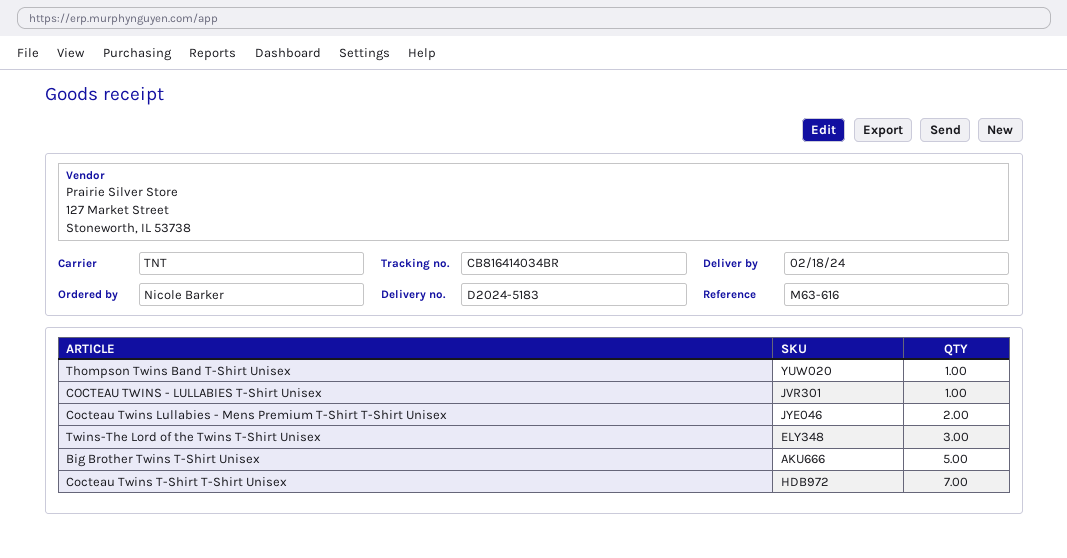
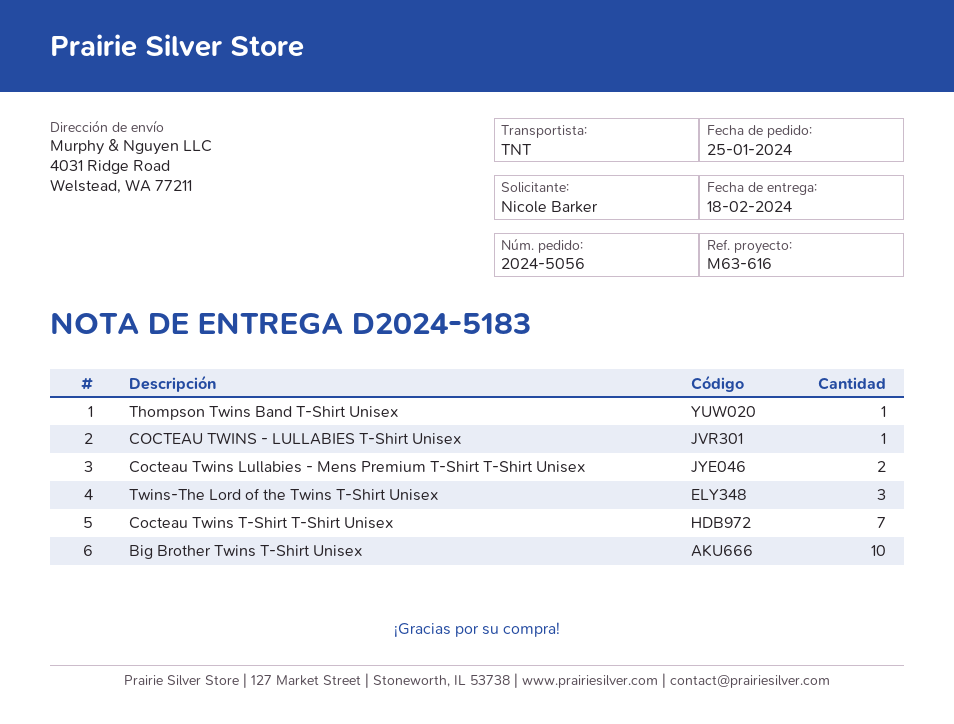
Big Brother Twins T-Shirt Unisex: 5 -> 10

